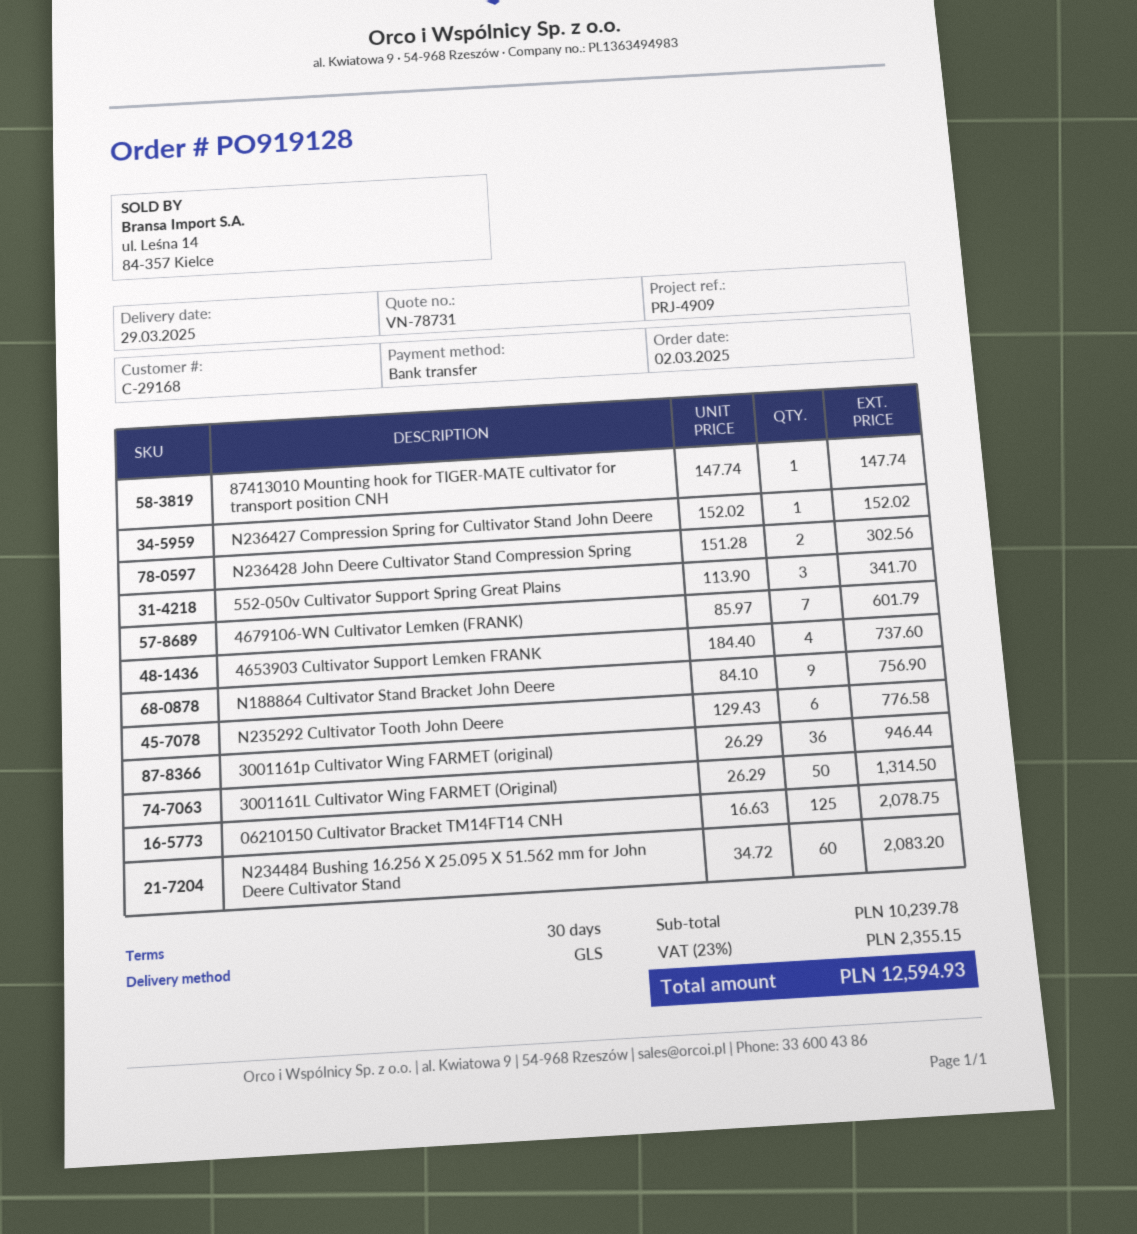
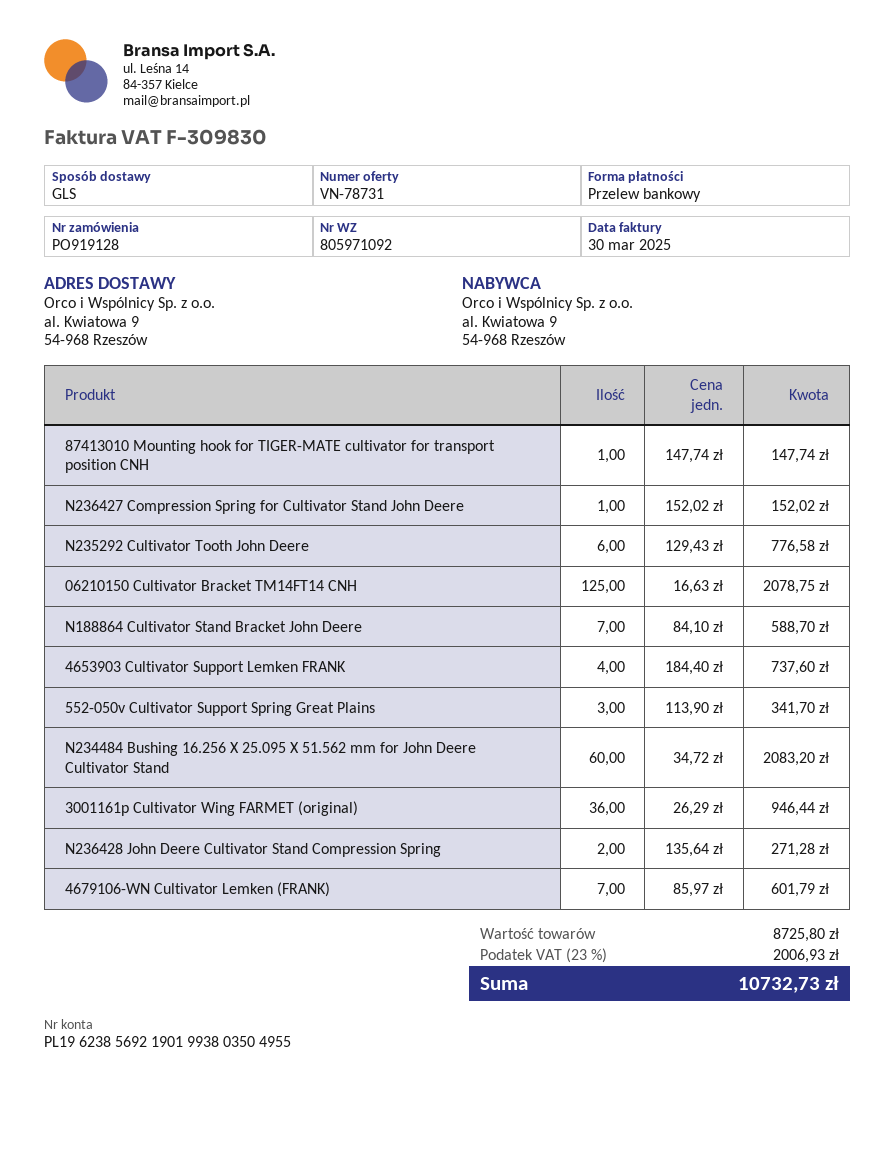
N236428 John Deere Cultivator Stand Compression Spring: 2 x 151.28 = 302.56 -> 2 x 135.64 = 271.28
N188864 Cultivator Stand Bracket John Deere: 9 x 84.10 = 756.90 -> 7 x 84.10 = 588.70
3001161L Cultivator Wing FARMET (Original): 50 x 26.29 = 1314.50 -> none
subtotal: 10239.78 -> 8725.80
tax: 23% = 2355.15 -> 23% = 2006.93
total: 12594.93 -> 10732.73

